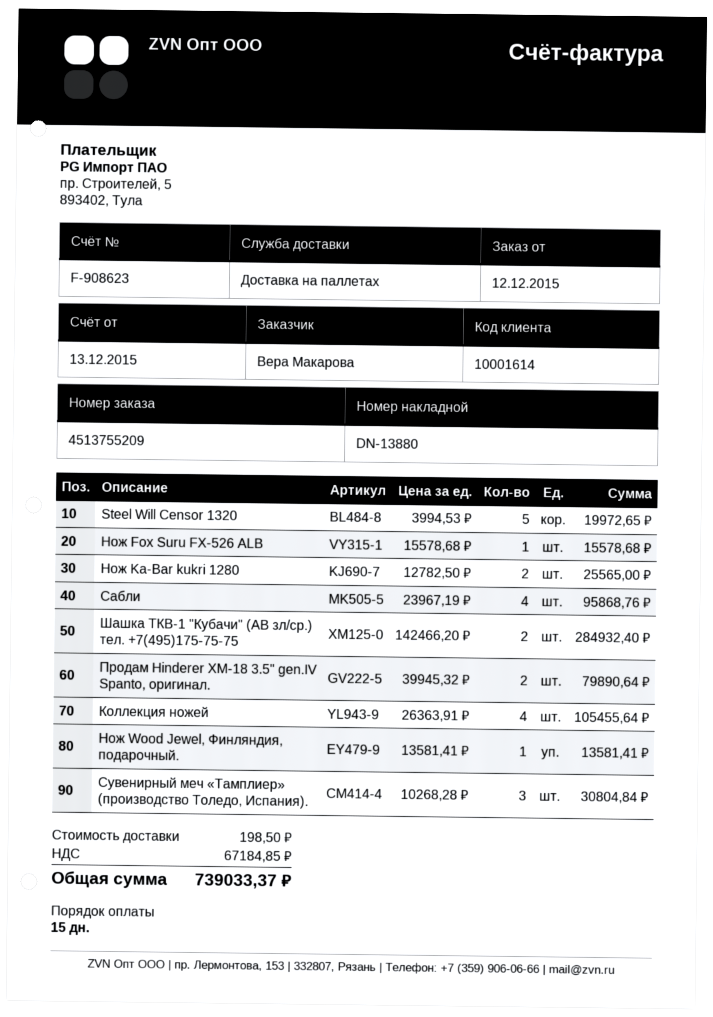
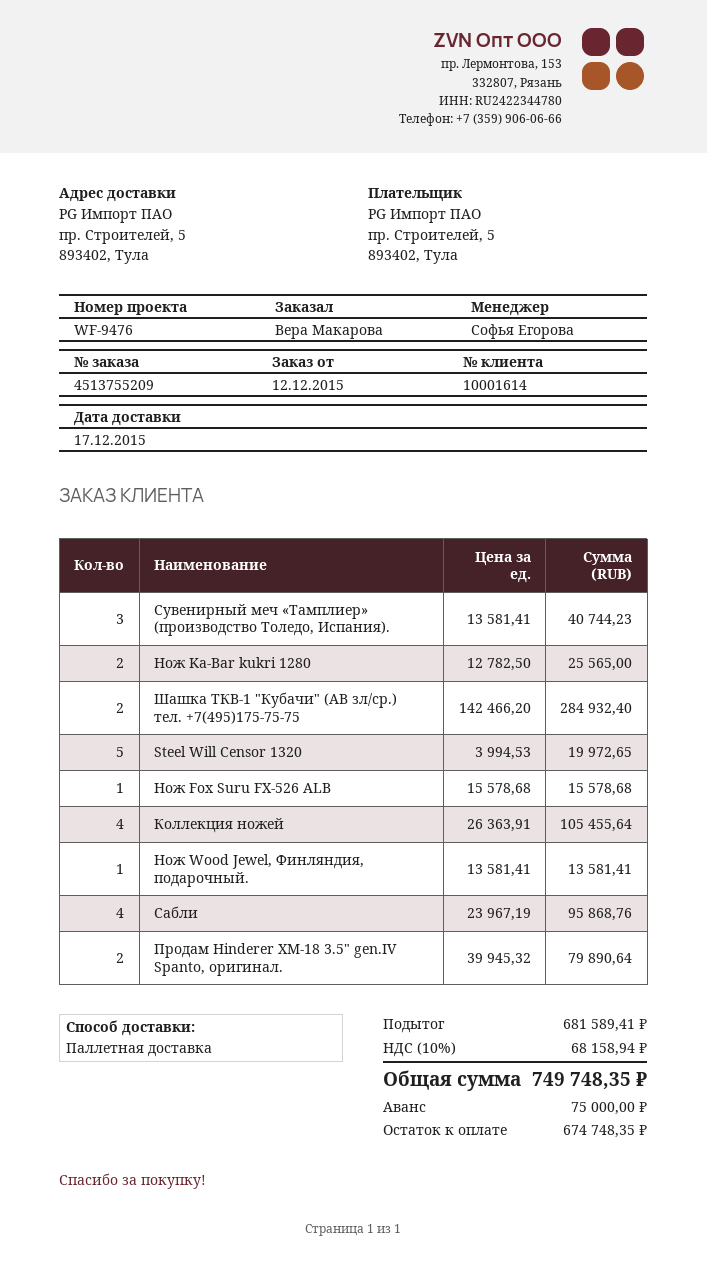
Сувенирный меч «Тамплиер» (производство Толедо, Испания).: 3 x 10268.28 = 30804.84 -> 3 x 13581.41 = 40744.23
shipping: 198.50 -> none
tax: 67184.85 -> 68158.94
total: 739033.37 -> 749748.35

